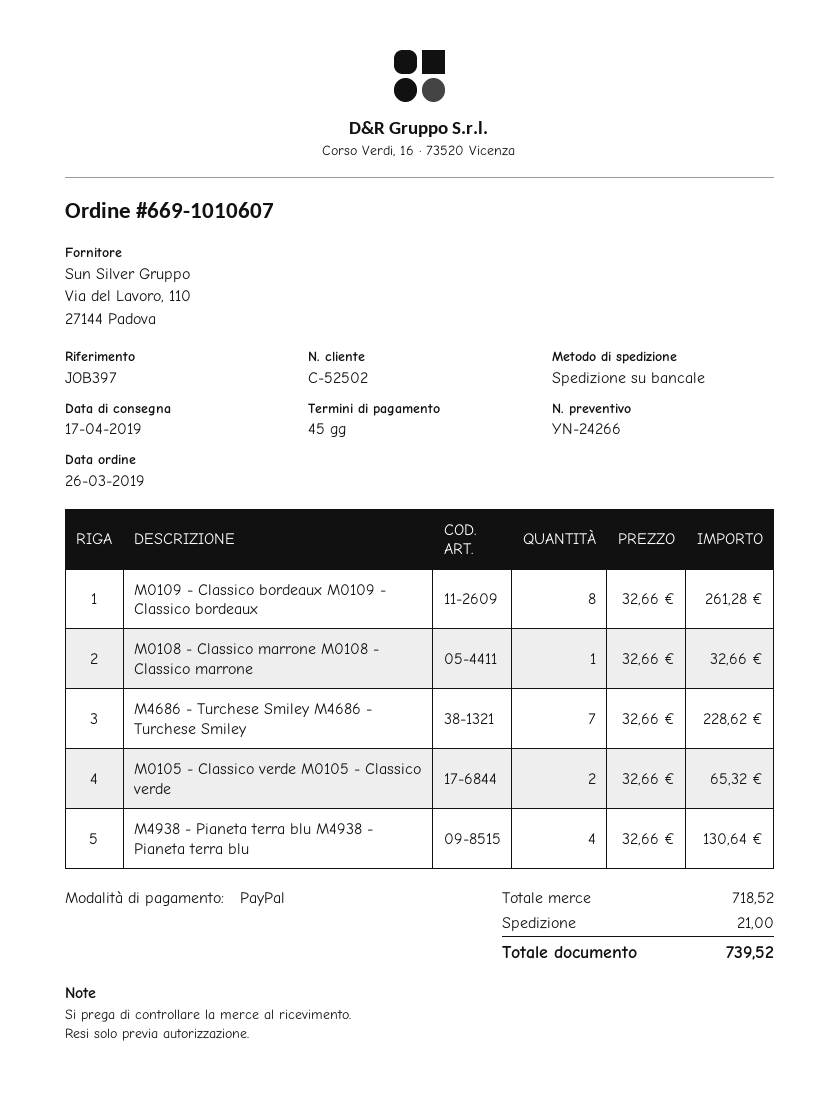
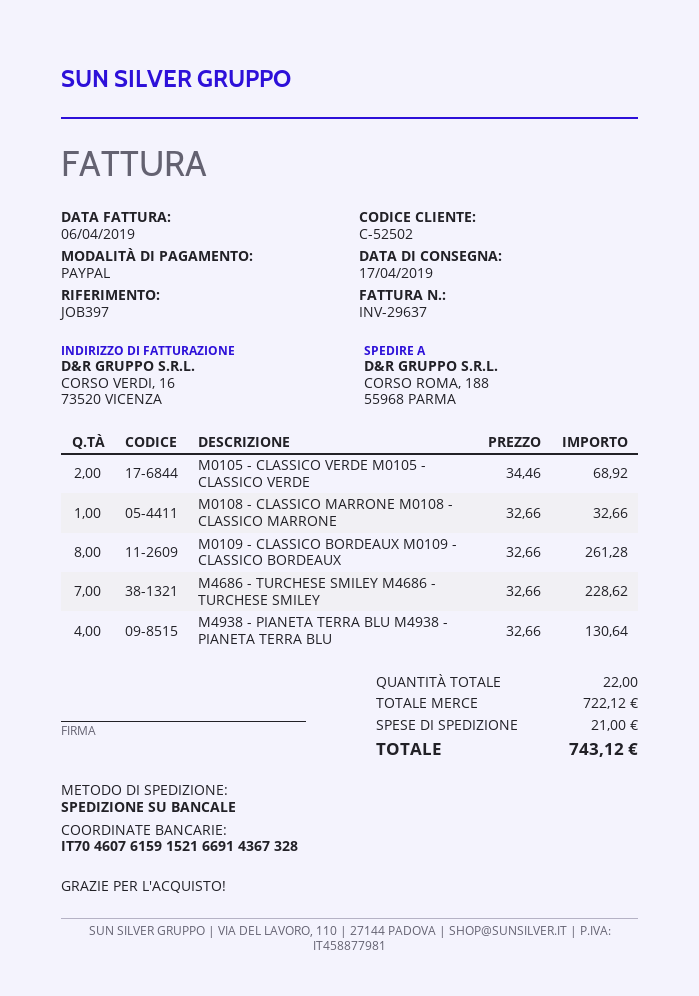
M0105 - Classico verde M0105 - Classico verde: 2 x 32.66 = 65.32 -> 2 x 34.46 = 68.92
subtotal: 718.52 -> 722.12
total: 739.52 -> 743.12

